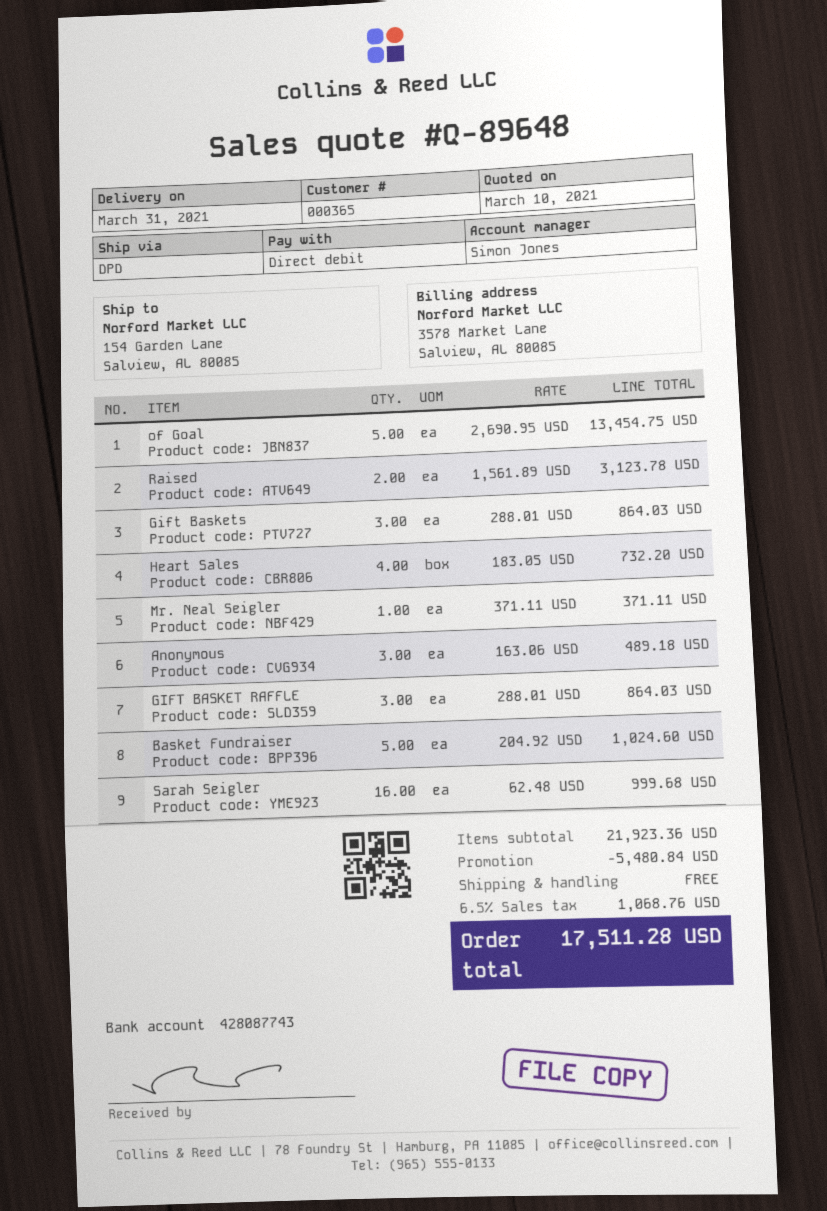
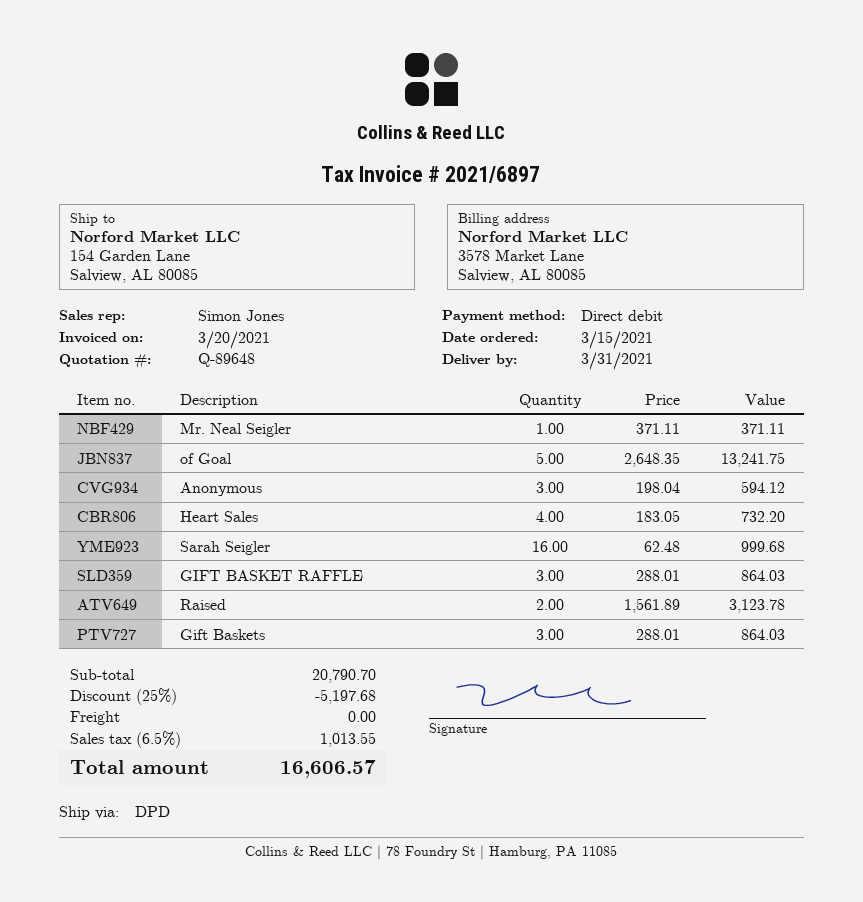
of Goal: 5 x 2690.95 = 13454.75 -> 5 x 2648.35 = 13241.75
Anonymous: 3 x 163.06 = 489.18 -> 3 x 198.04 = 594.12
Basket Fundraiser: 5 x 204.92 = 1024.60 -> none
subtotal: 21923.36 -> 20790.70
discount: 5480.84 -> 5197.68
tax: 6.5% = 1068.76 -> 6.5% = 1013.55
total: 17511.28 -> 16606.57

